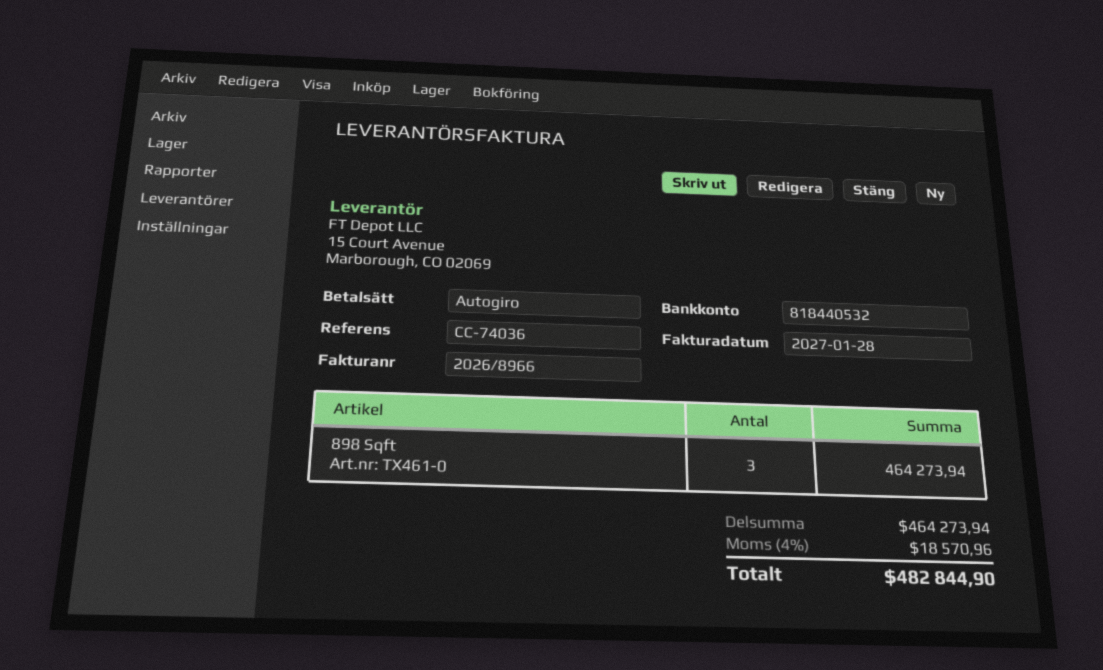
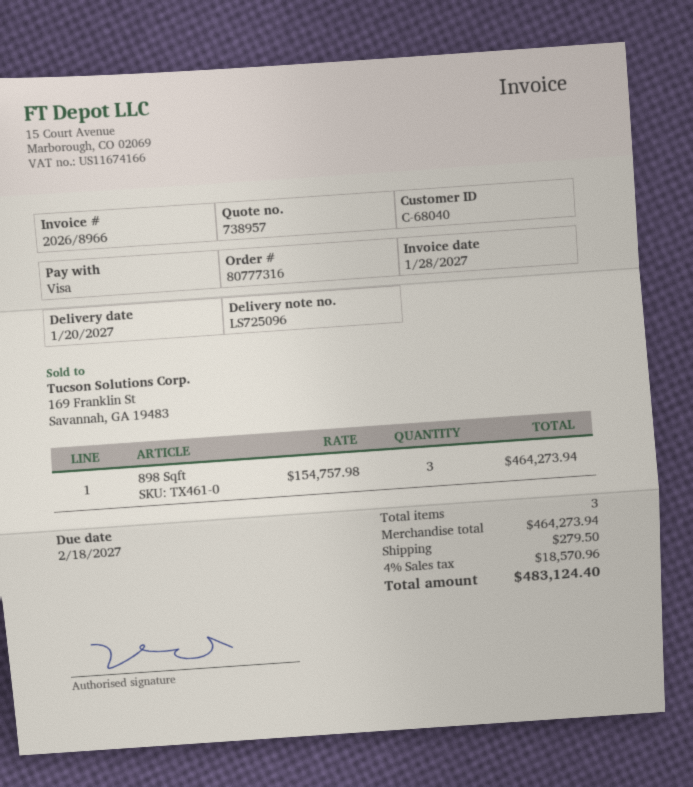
payment method: direct debit -> Visa
shipping: none -> 279.50
total: 482844.90 -> 483124.40

